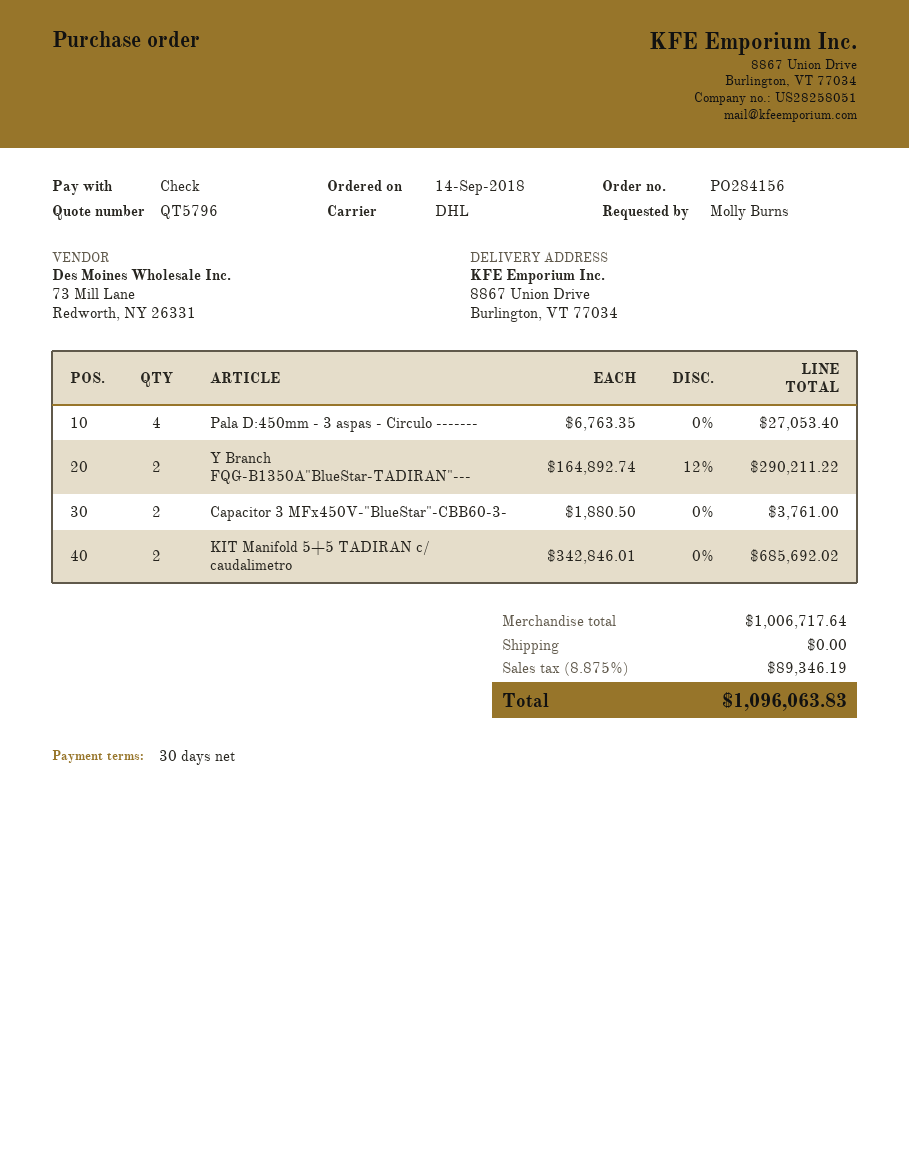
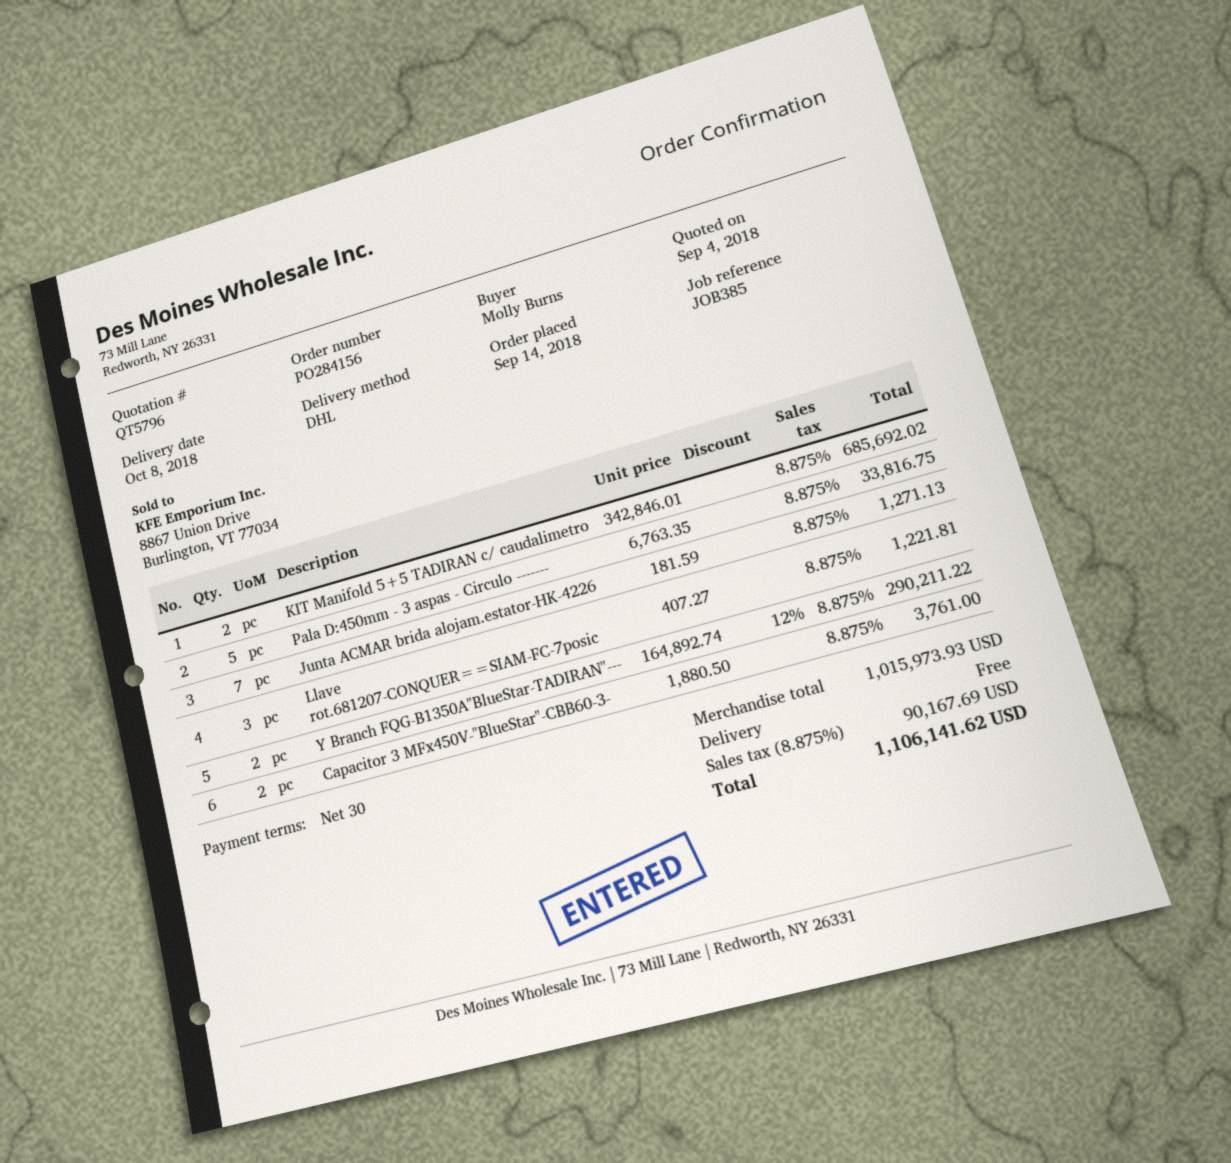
Pala D:450mm - 3 aspas - Circulo -------: 4 x 6763.35 = 27053.40 -> 5 x 6763.35 = 33816.75
Junta ACMAR brida alojam.estator-HK-4226: none -> 7 x 181.59 = 1271.13
Llave rot.681207-CONQUER==SIAM-FC-7posic: none -> 3 x 407.27 = 1221.81
subtotal: 1006717.64 -> 1015973.93
tax: 8.875% = 89346.19 -> 8.875% = 90167.69
total: 1096063.83 -> 1106141.62

